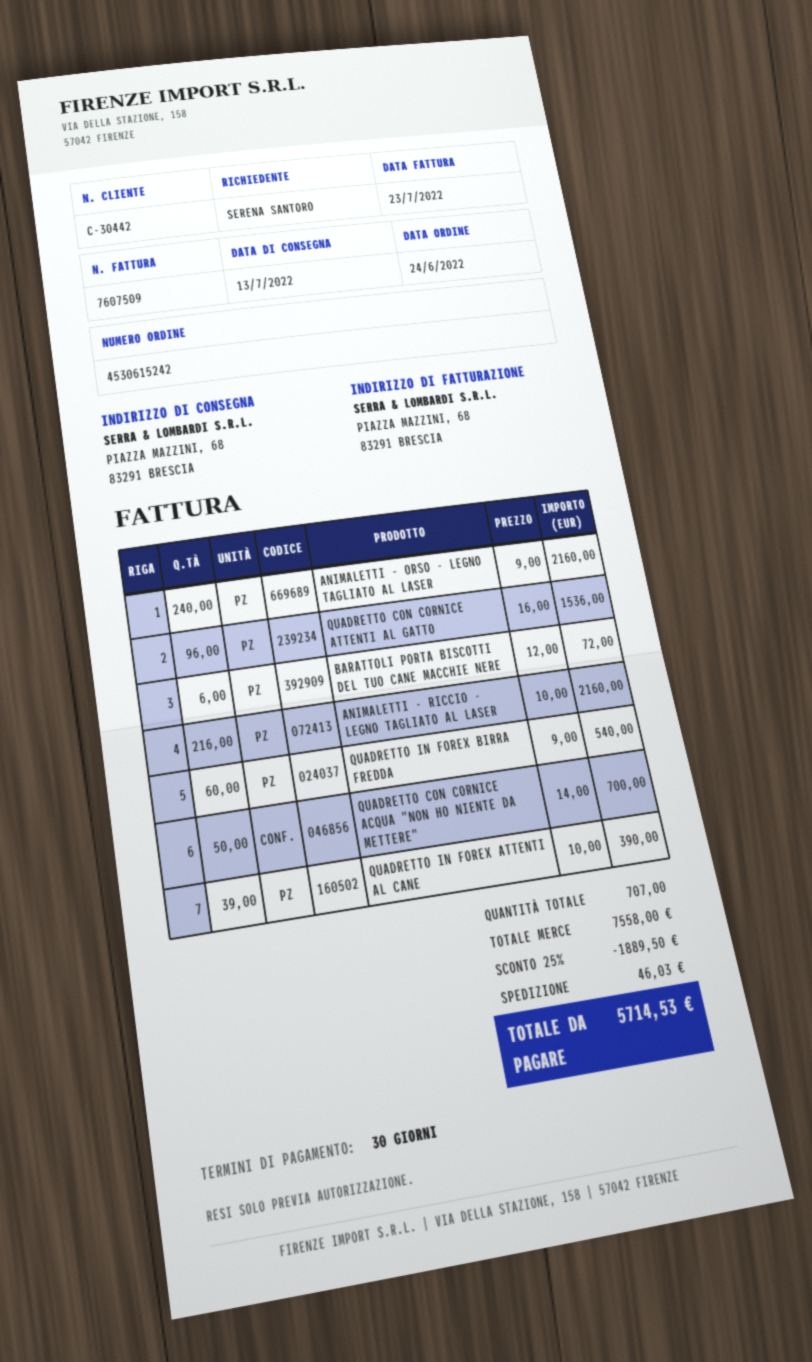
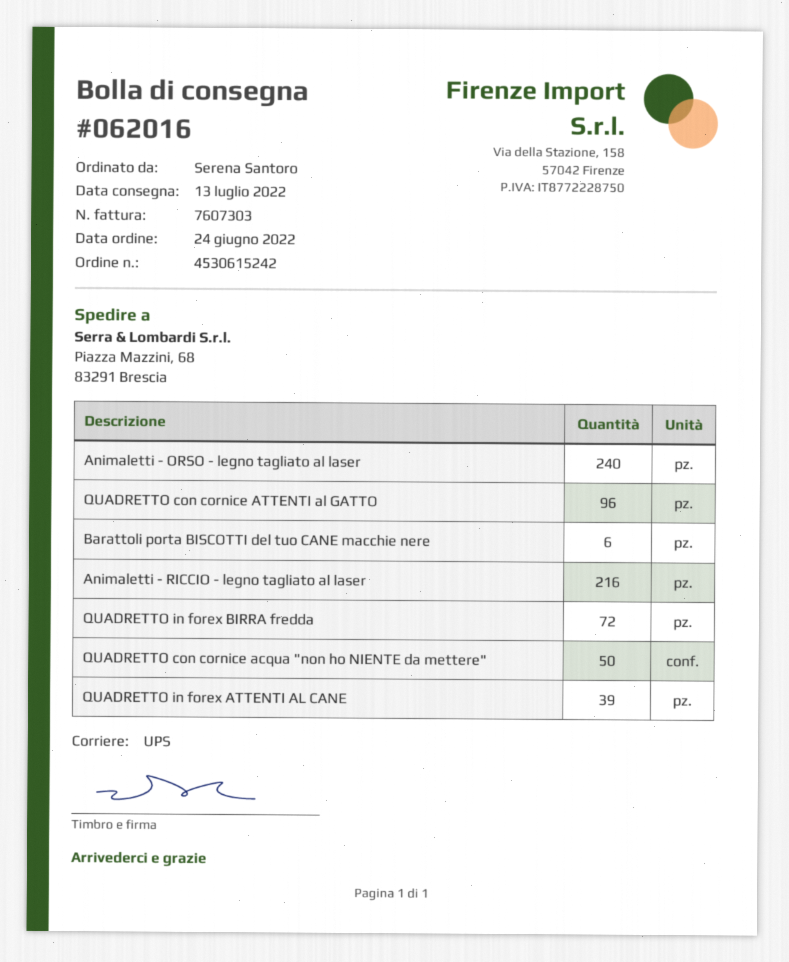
invoice number: 7607509 -> 7607303
QUADRETTO IN FOREX BIRRA FREDDA: 60 -> 72

